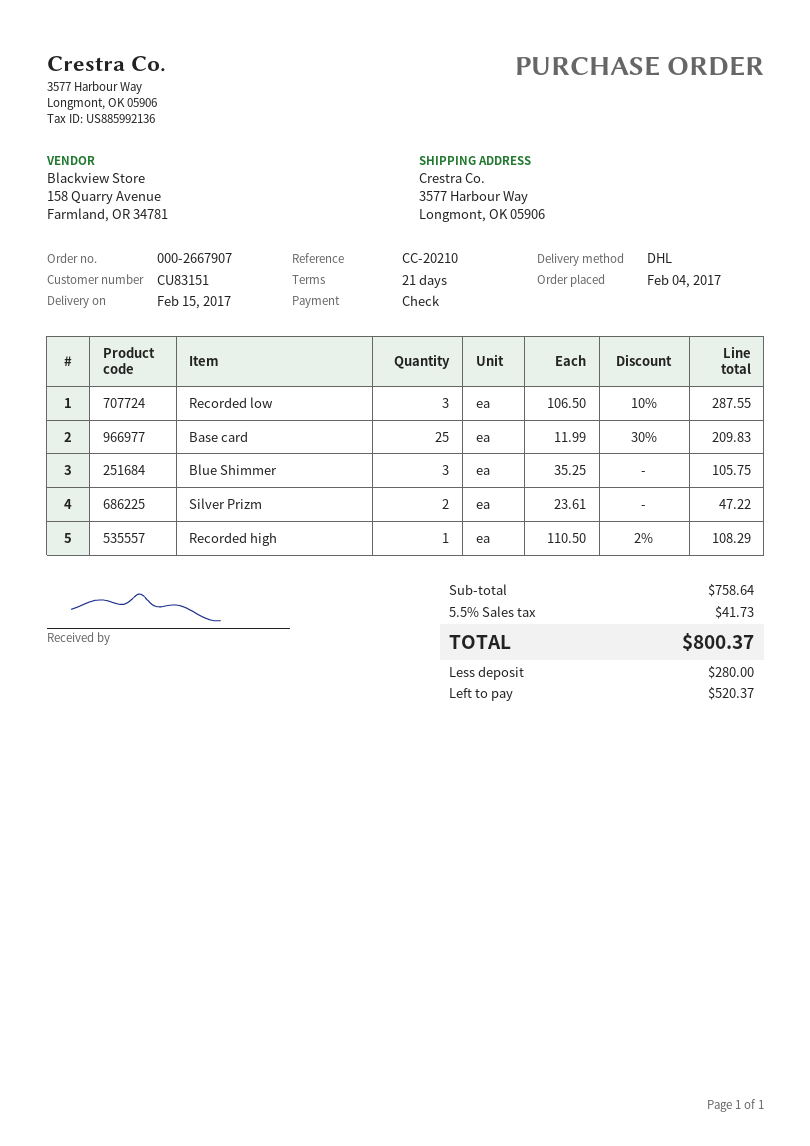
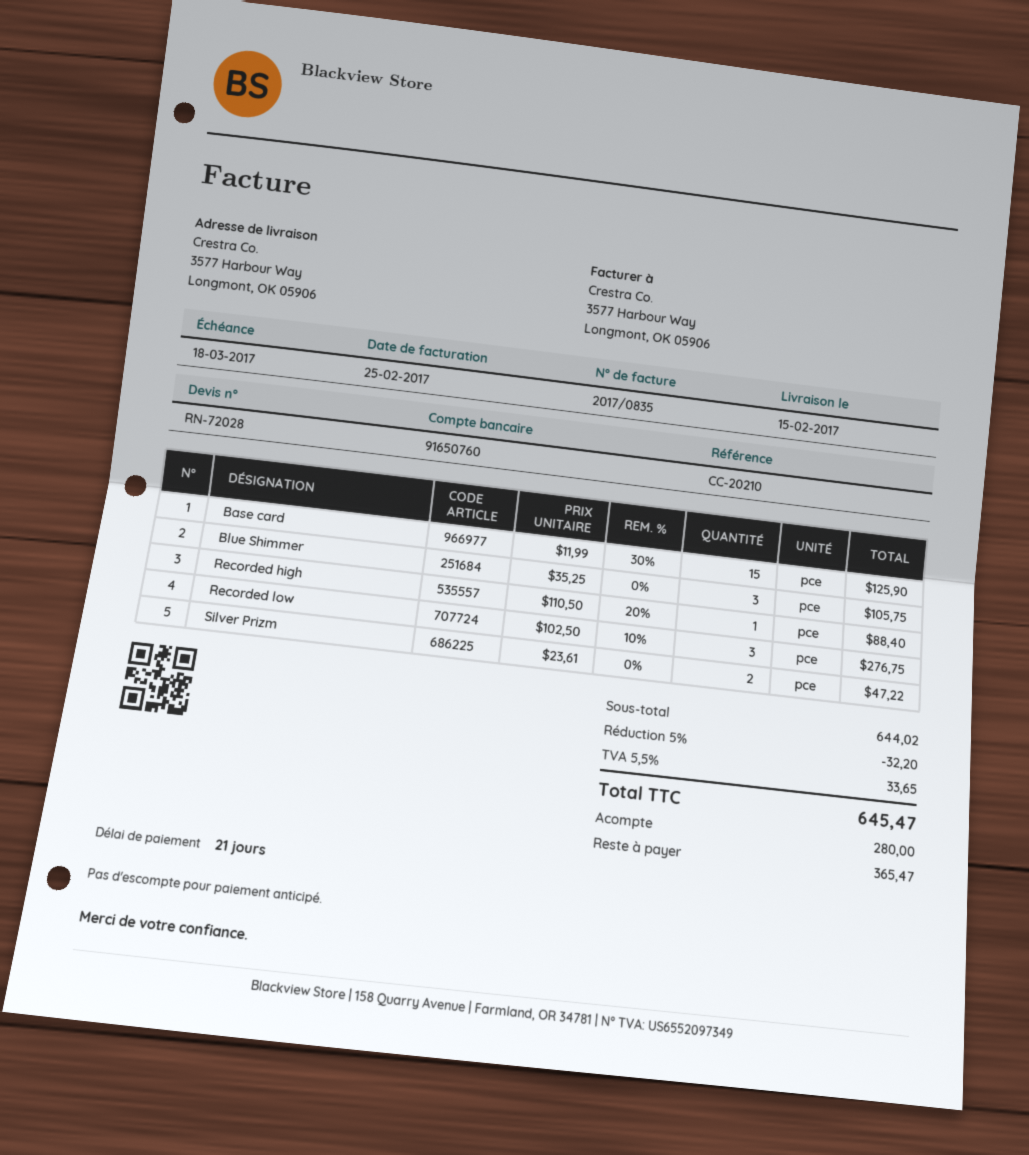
Recorded low: 3 x 106.50 - 10% = 287.55 -> 3 x 102.50 - 10% = 276.75
Base card: 25 x 11.99 - 30% = 209.83 -> 15 x 11.99 - 30% = 125.90
Recorded high: 1 x 110.50 - 2% = 108.29 -> 1 x 110.50 - 20% = 88.40
subtotal: 758.64 -> 644.02
discount: none -> 5% = 32.20
tax: 5.5% = 41.73 -> 5.5% = 33.65
total: 800.37 -> 645.47
balance: 520.37 -> 365.47

